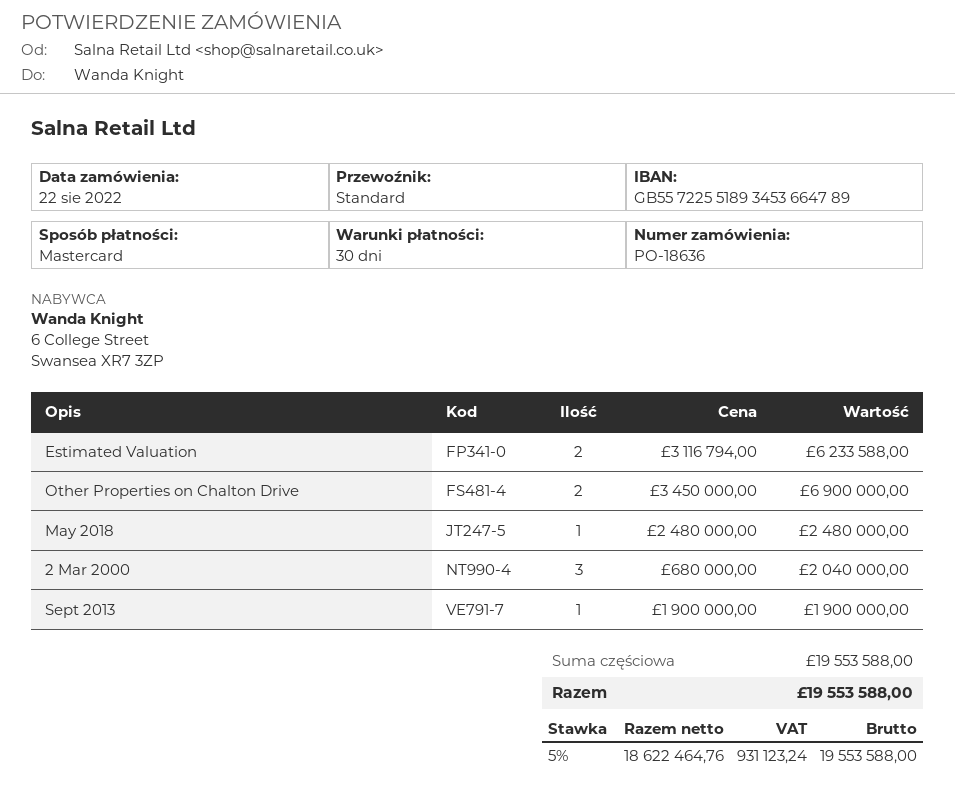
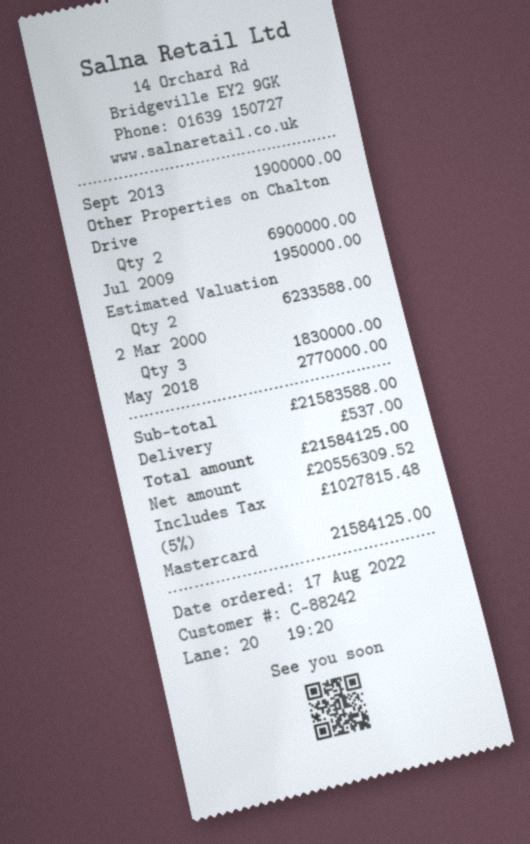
order date: 2022-08-22 -> 2022-08-17
May 2018: 1 for 2480000.00 -> 1 for 2770000.00
2 Mar 2000: 3 for 2040000.00 -> 3 for 1830000.00
Jul 2009: none -> 1 for 1950000.00
subtotal: 19553588.00 -> 21583588.00
shipping: none -> 537.00
net: 18622464.76 -> 20556309.52
tax: 5% = 931123.24 -> 5% = 1027815.48
total: 19553588.00 -> 21584125.00

